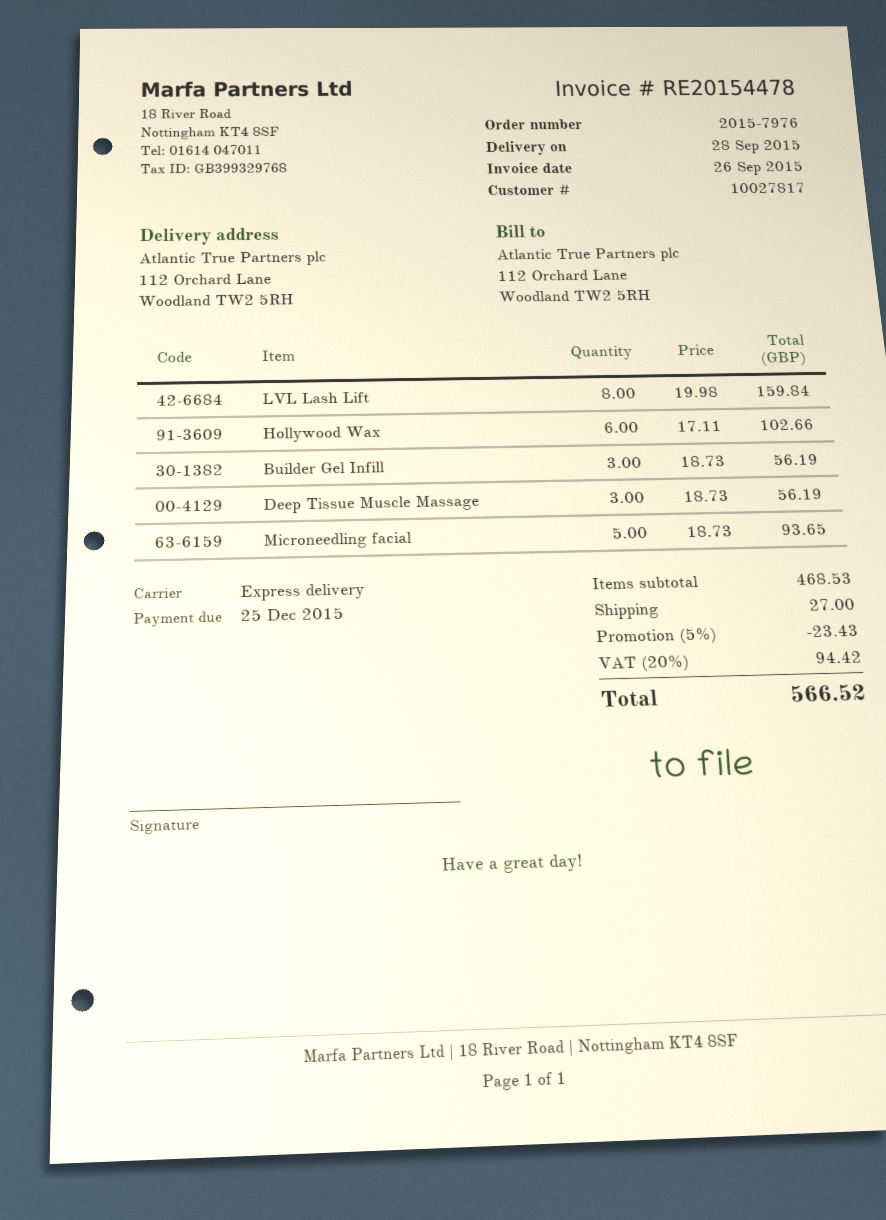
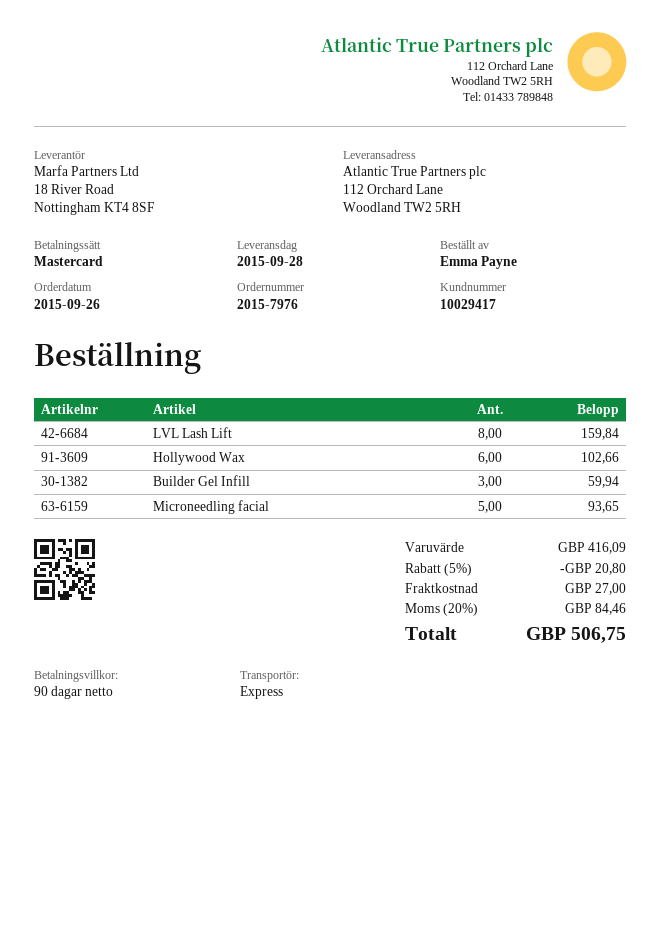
customer number: 10027817 -> 10029417
Builder Gel Infill: 3 for 56.19 -> 3 for 59.94
Deep Tissue Muscle Massage: 3 for 56.19 -> none
subtotal: 468.53 -> 416.09
discount: 5% = 23.43 -> 5% = 20.80
tax: 20% = 94.42 -> 20% = 84.46
total: 566.52 -> 506.75

